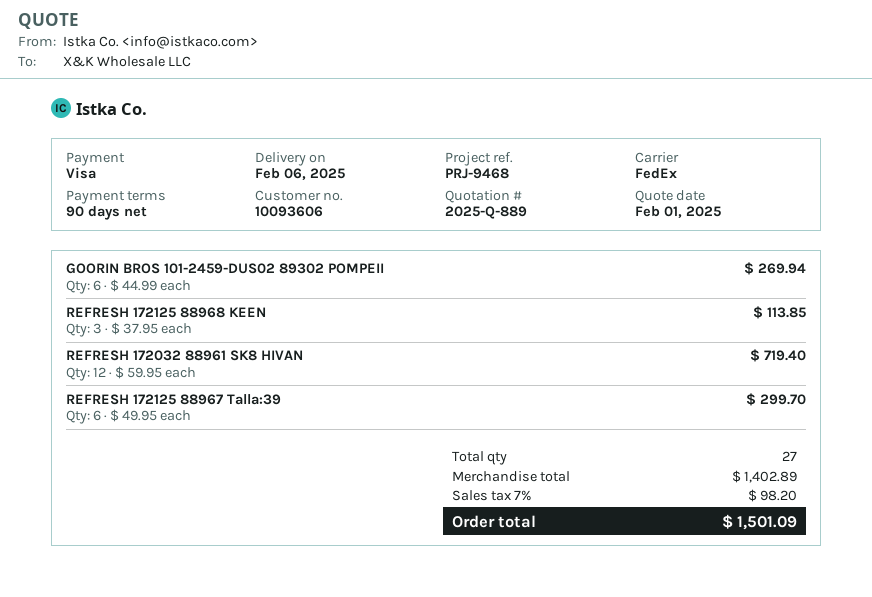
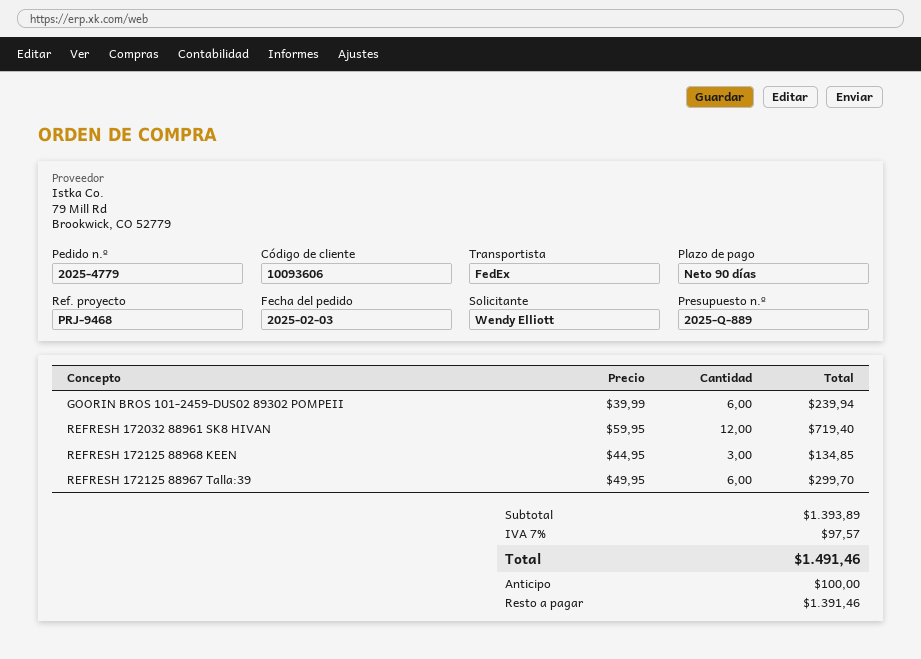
GOORIN BROS 101-2459-DUS02 89302 POMPEII: 6 x 44.99 = 269.94 -> 6 x 39.99 = 239.94
REFRESH 172125 88968 KEEN: 3 x 37.95 = 113.85 -> 3 x 44.95 = 134.85
subtotal: 1402.89 -> 1393.89
tax: 7% = 98.20 -> 7% = 97.57
total: 1501.09 -> 1491.46

